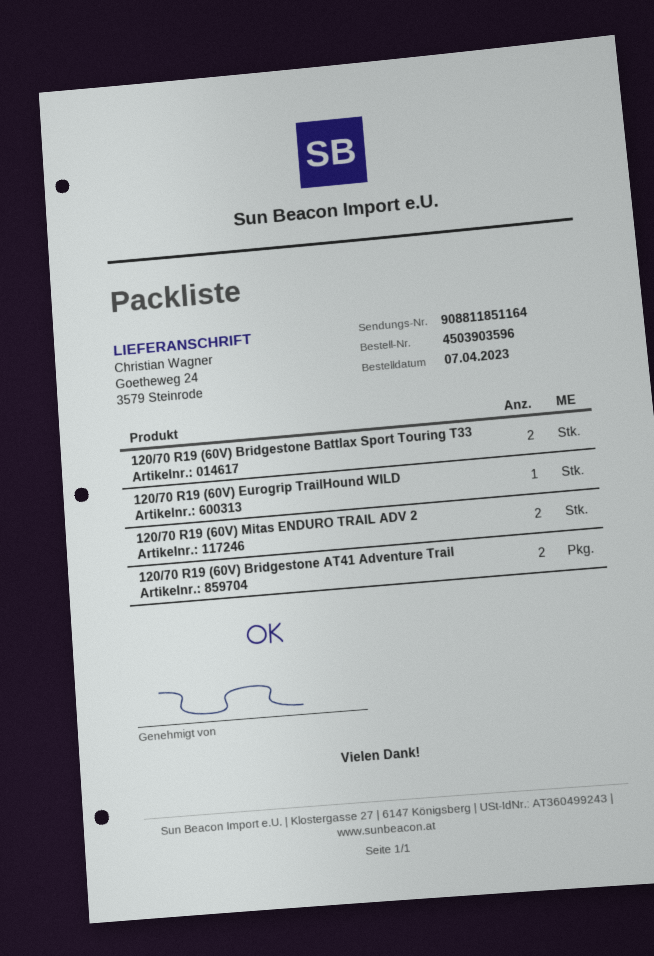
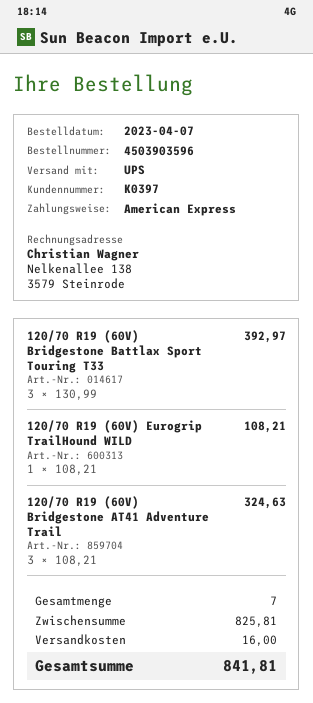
120/70 R19 (60V) Bridgestone Battlax Sport Touring T33: 2 -> 3
120/70 R19 (60V) Mitas ENDURO TRAIL ADV 2: 2 -> none
120/70 R19 (60V) Bridgestone AT41 Adventure Trail: 2 -> 3

